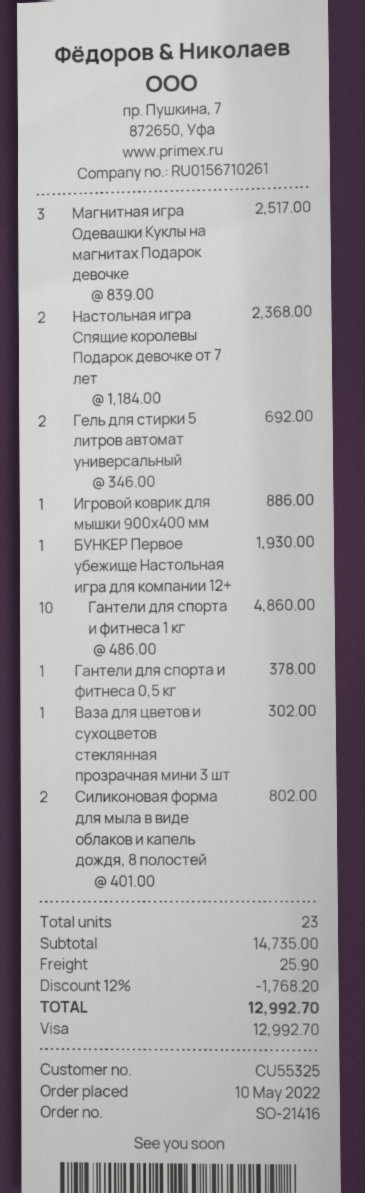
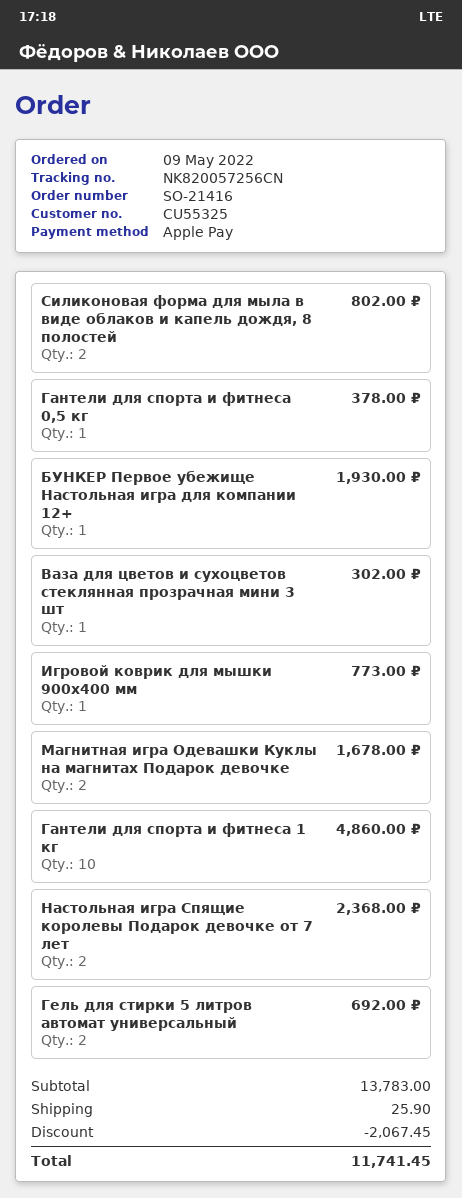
order date: 2022-05-10 -> 2022-05-09
payment method: Visa -> Apple Pay
Магнитная игра Одевашки Куклы на магнитах Подарок девочке: 3 for 2517.00 -> 2 for 1678.00
Игровой коврик для мышки 900х400 мм: 1 for 886.00 -> 1 for 773.00
subtotal: 14735.00 -> 13783.00
discount: 1768.20 -> 2067.45
total: 12992.70 -> 11741.45

